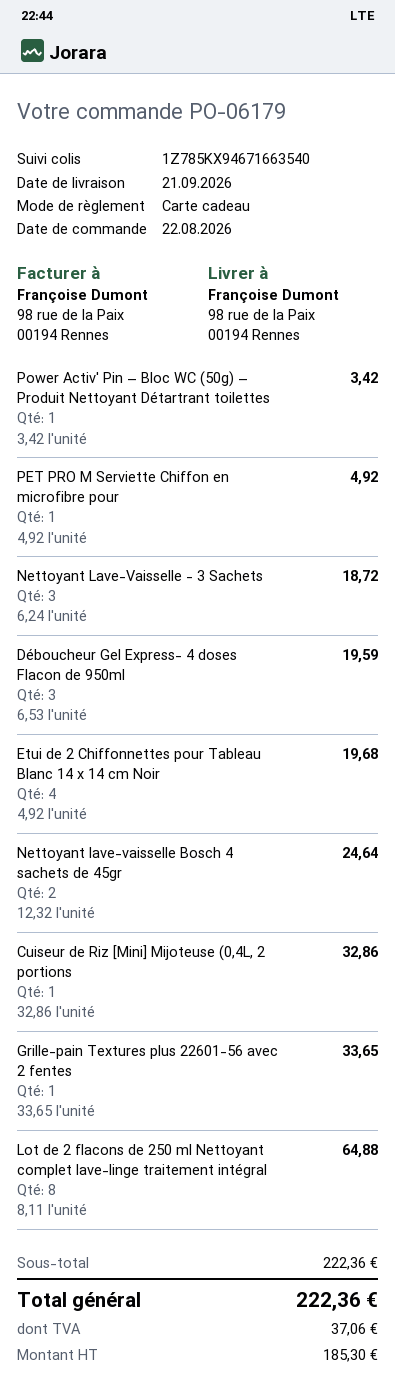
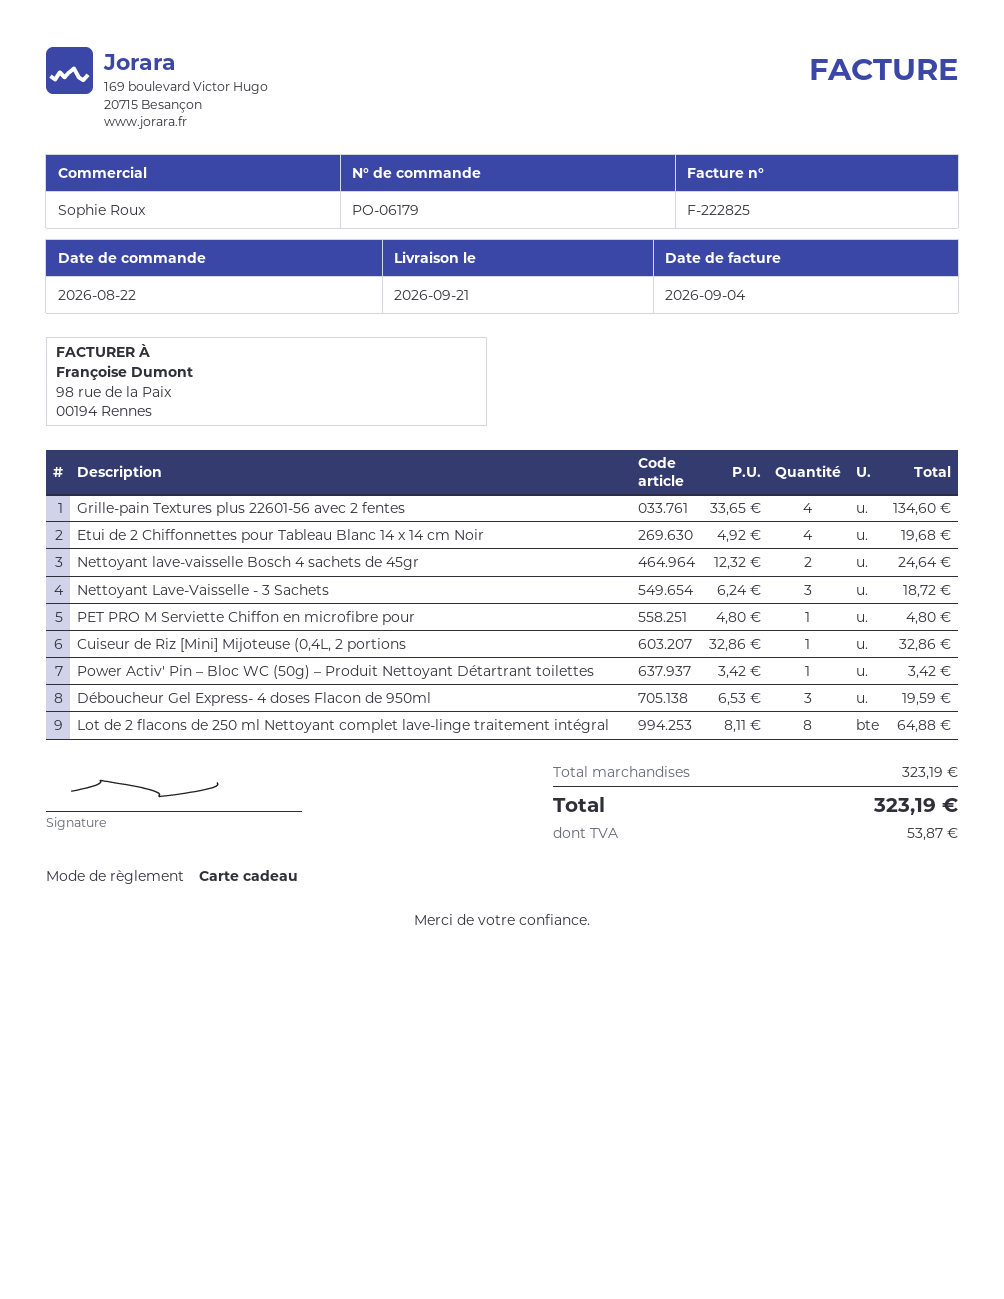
PET PRO M Serviette Chiffon en microfibre pour: 1 x 4.92 = 4.92 -> 1 x 4.80 = 4.80
Grille-pain Textures plus 22601-56 avec 2 fentes: 1 x 33.65 = 33.65 -> 4 x 33.65 = 134.60
subtotal: 222.36 -> 323.19
tax: 37.06 -> 53.87
total: 222.36 -> 323.19

